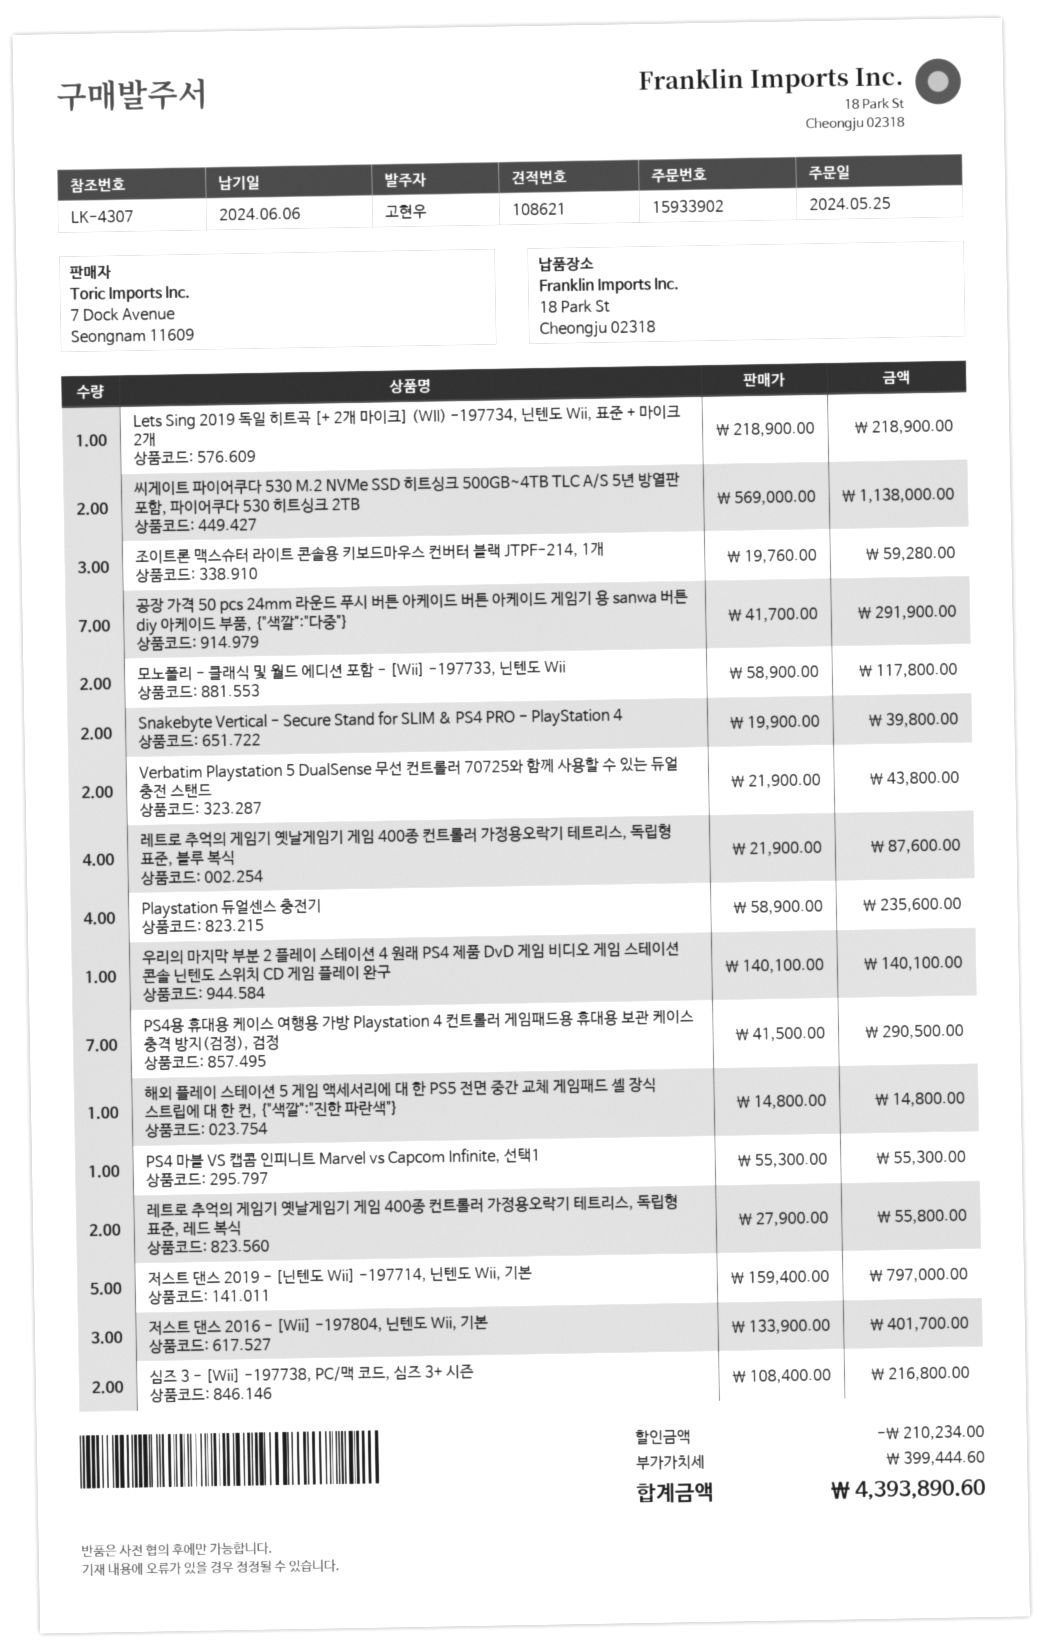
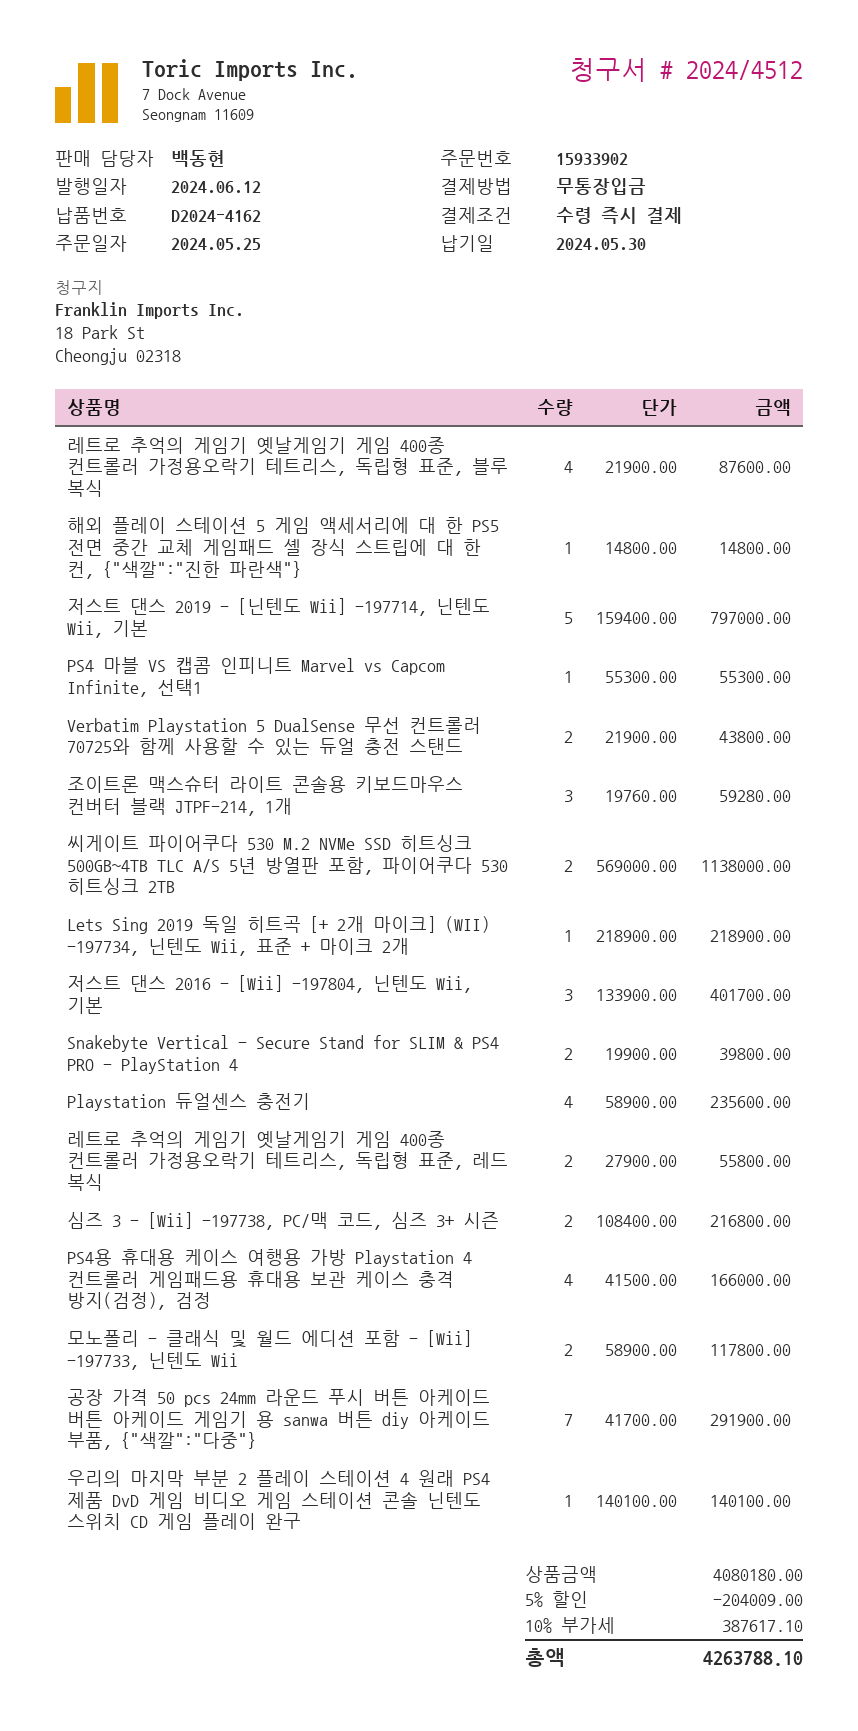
delivery date: 2024-06-06 -> 2024-05-30
PS4용 휴대용 케이스 여행용 가방 Playstation 4 컨트롤러 게임패드용 휴대용 보관 케이스 충격 방지(검정), 검정: 7 x 41500.00 = 290500.00 -> 4 x 41500.00 = 166000.00
discount: 210234.00 -> 204009.00
tax: 399444.60 -> 387617.10
total: 4393890.60 -> 4263788.10

